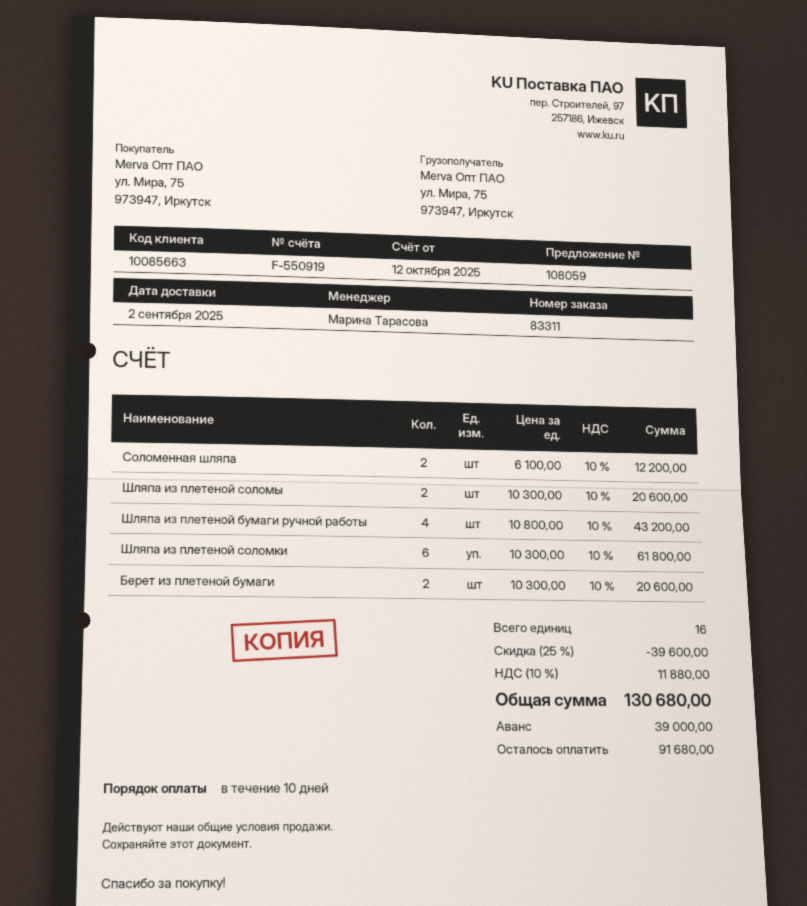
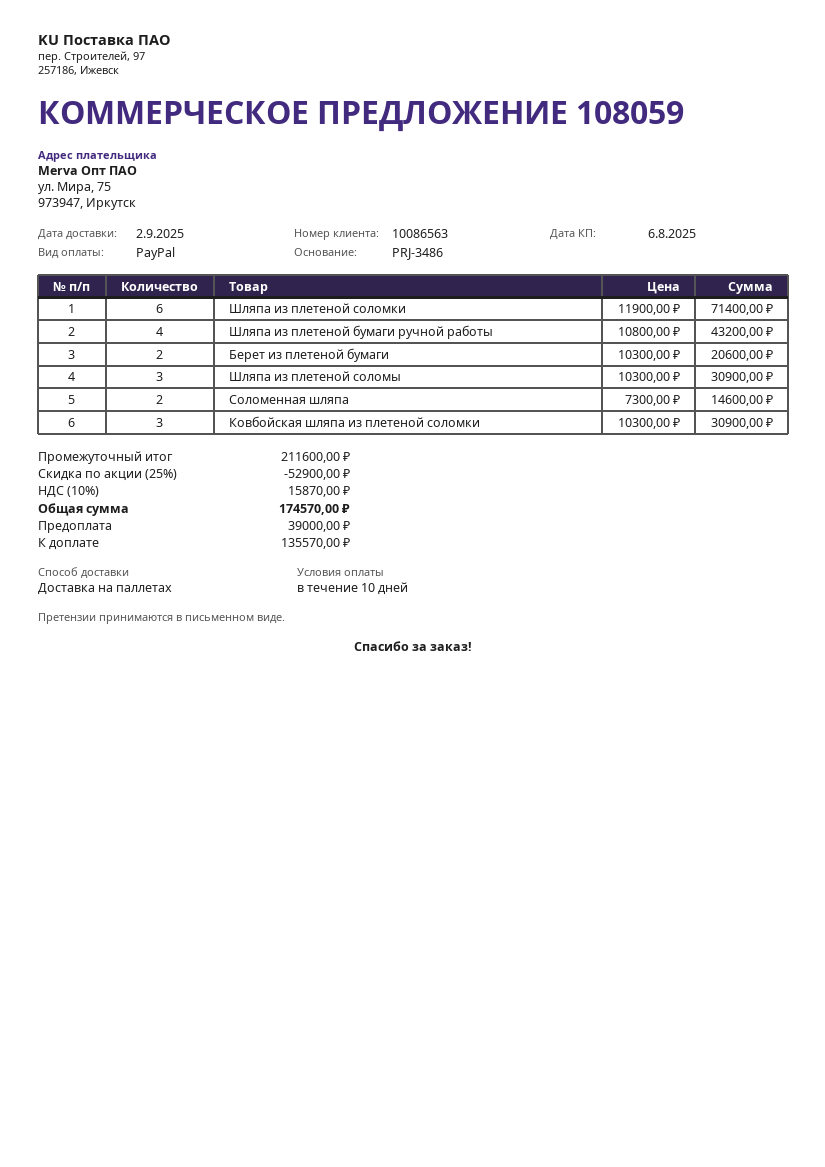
customer number: 10085663 -> 10086563
Соломенная шляпа: 2 x 6100.00 = 12200.00 -> 2 x 7300.00 = 14600.00
Шляпа из плетеной соломы: 2 x 10300.00 = 20600.00 -> 3 x 10300.00 = 30900.00
Шляпа из плетеной соломки: 6 x 10300.00 = 61800.00 -> 6 x 11900.00 = 71400.00
Ковбойская шляпа из плетеной соломки: none -> 3 x 10300.00 = 30900.00
discount: 25% = 39600.00 -> 25% = 52900.00
tax: 10% = 11880.00 -> 10% = 15870.00
total: 130680.00 -> 174570.00
balance: 91680.00 -> 135570.00

